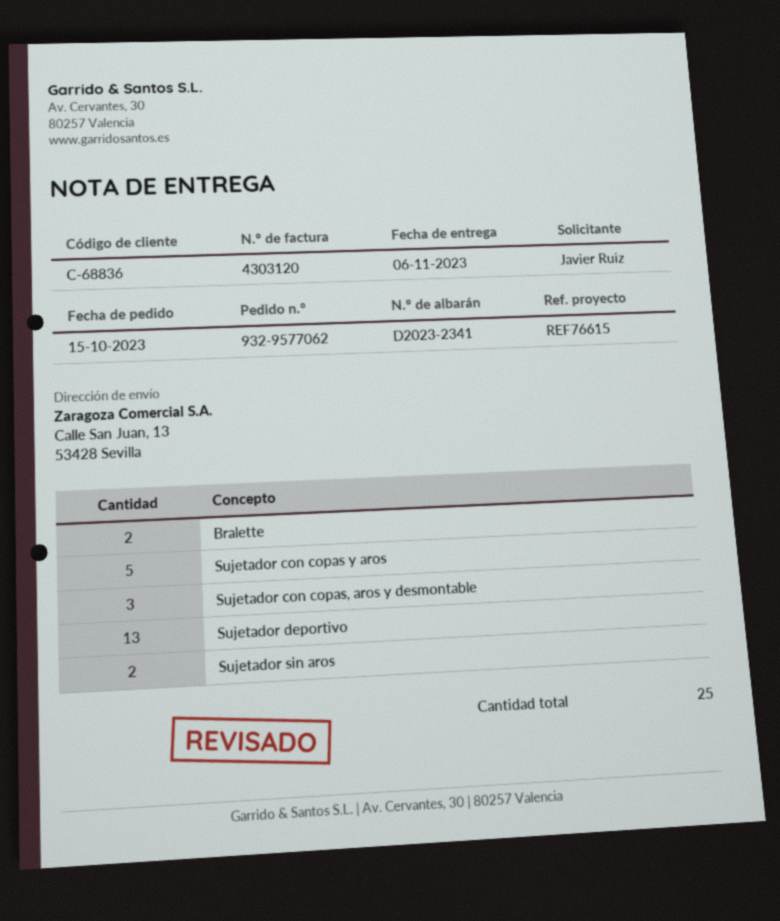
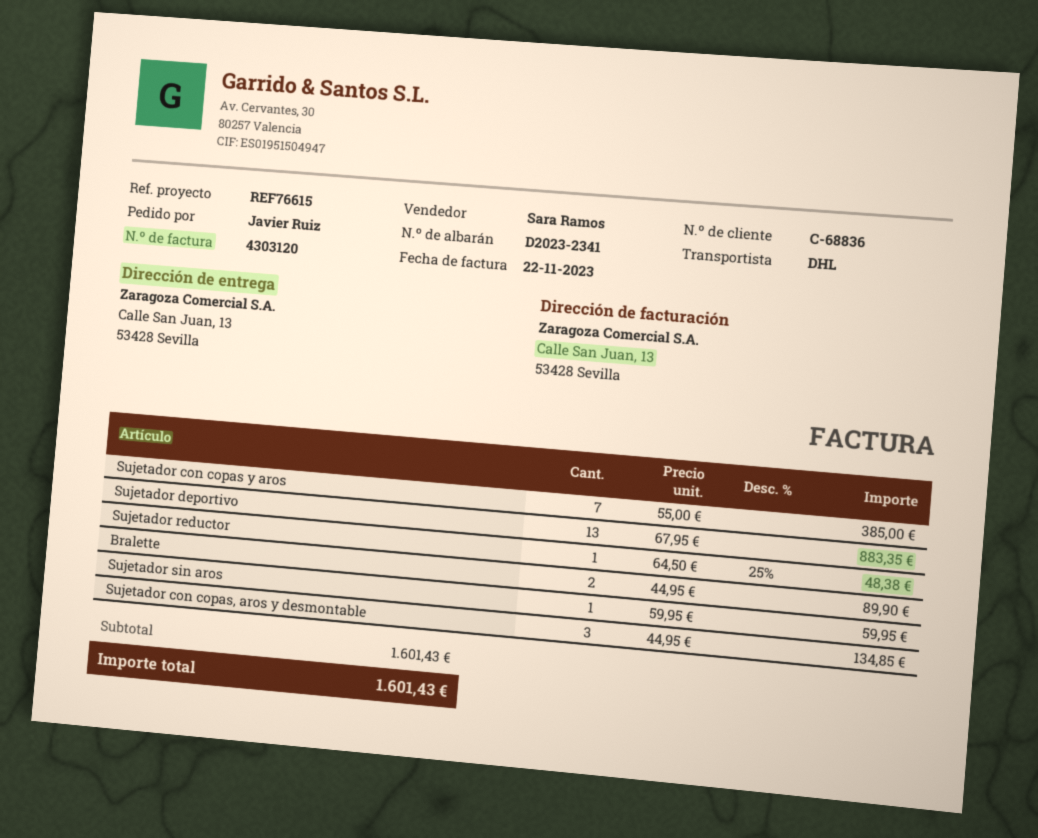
Sujetador con copas y aros: 5 -> 7
Sujetador sin aros: 2 -> 1
Sujetador reductor: none -> 1

